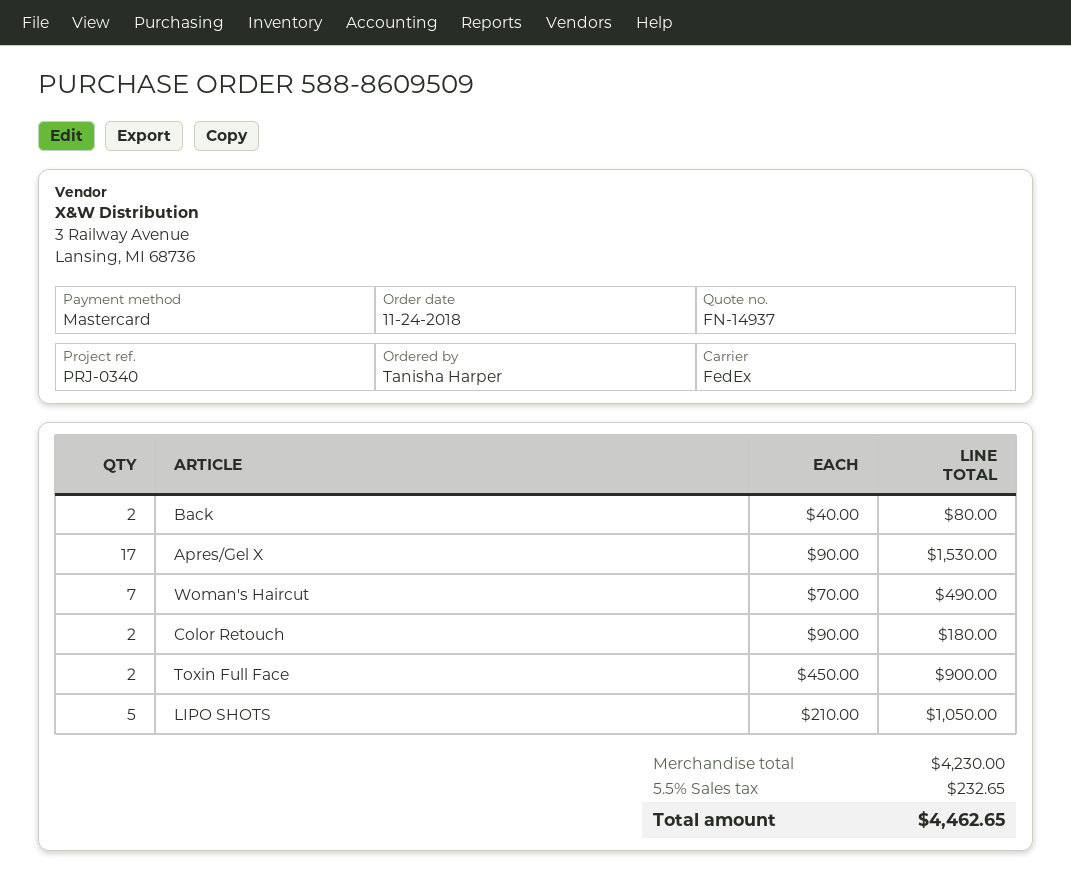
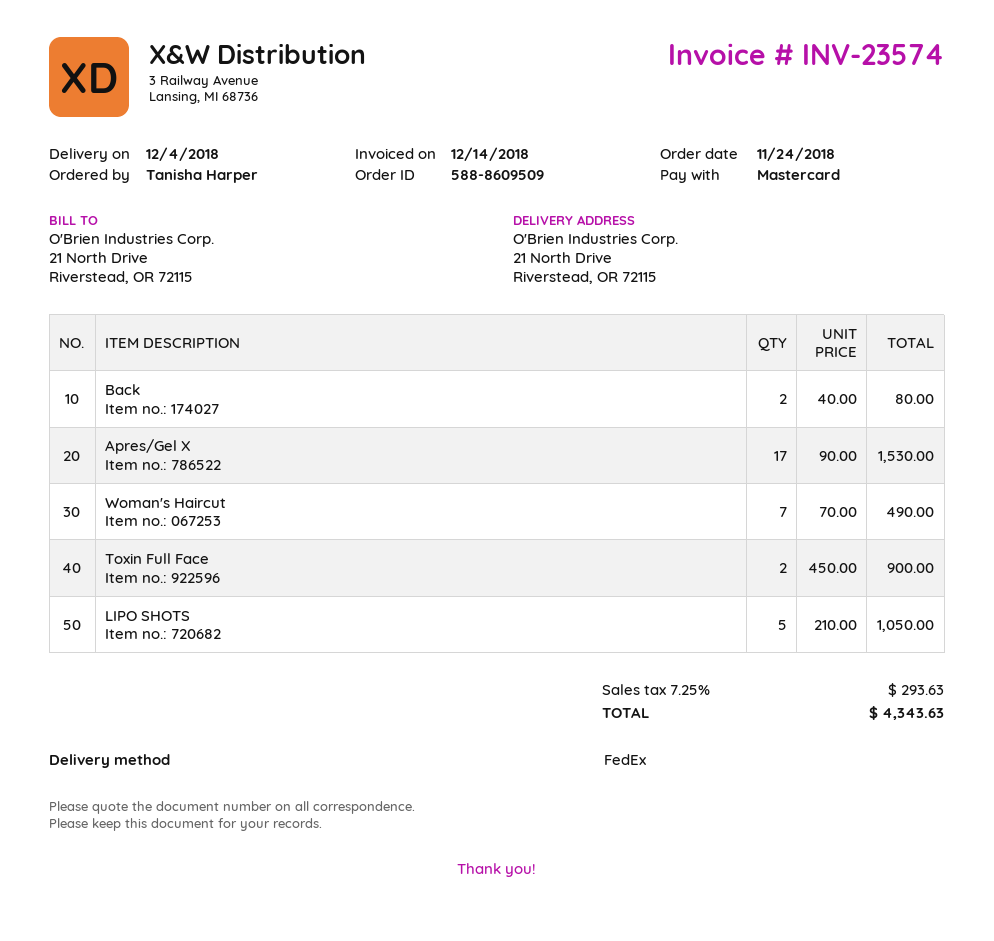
Color Retouch: 2 x 90.00 = 180.00 -> none
tax: 5.5% = 232.65 -> 7.25% = 293.63
total: 4462.65 -> 4343.63

